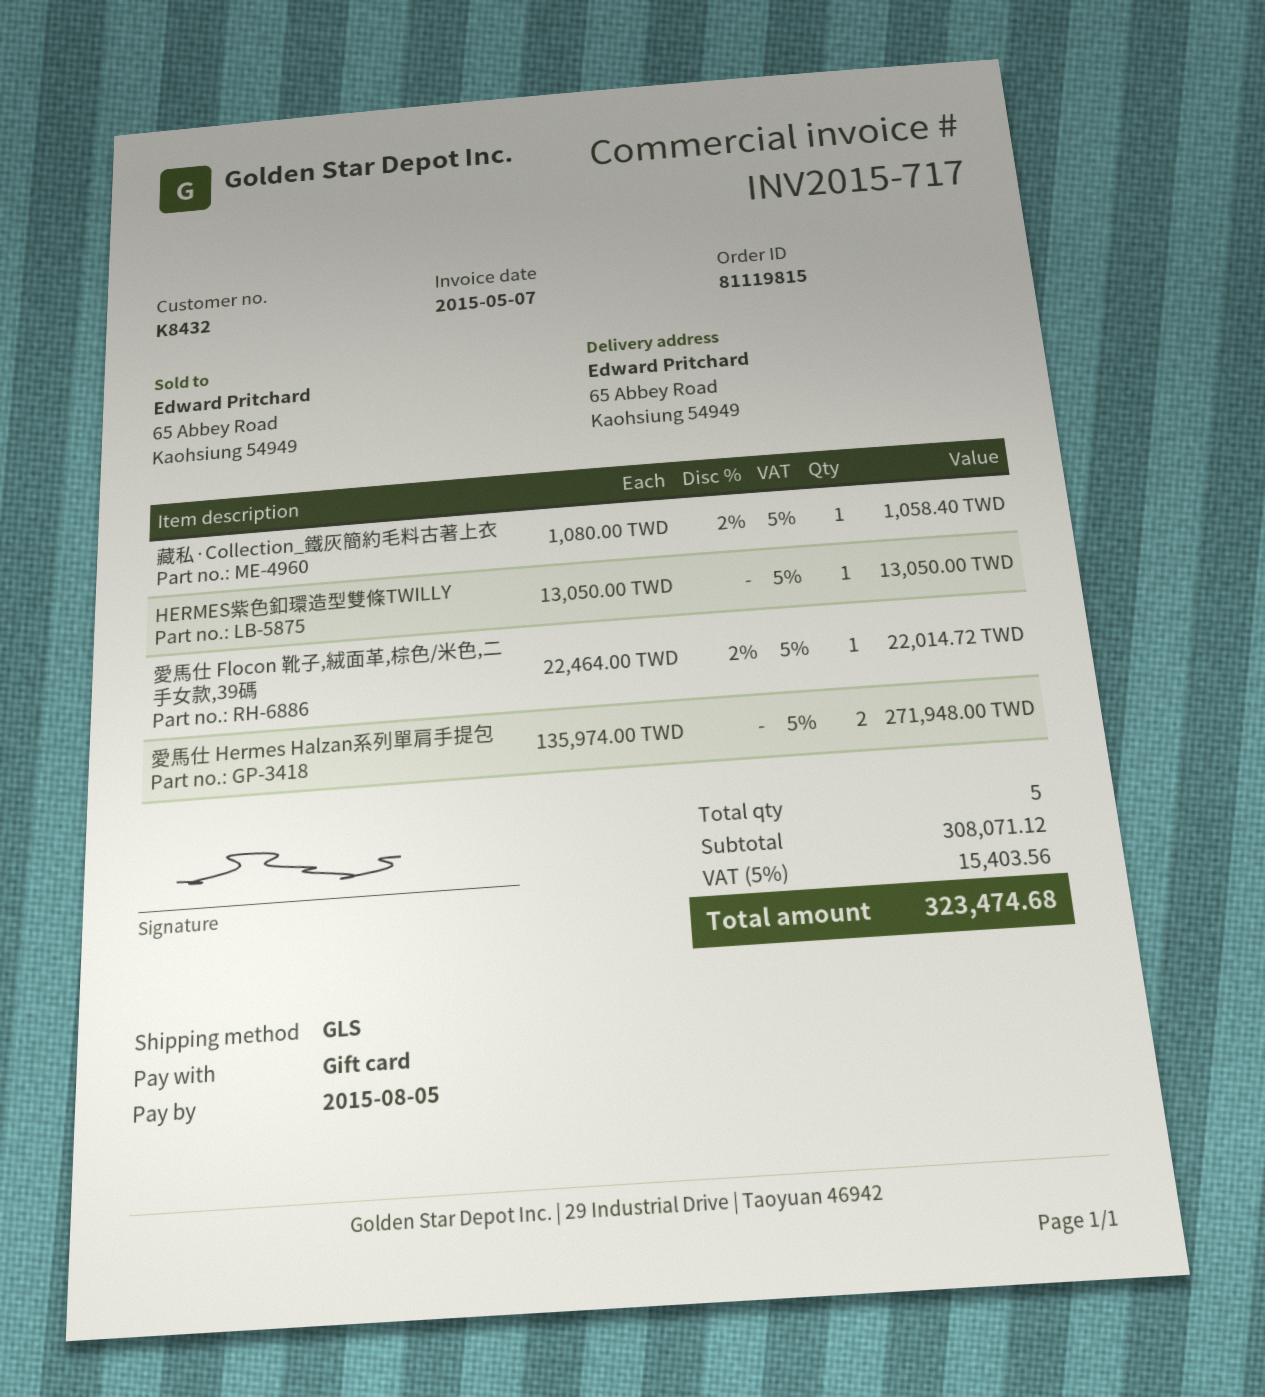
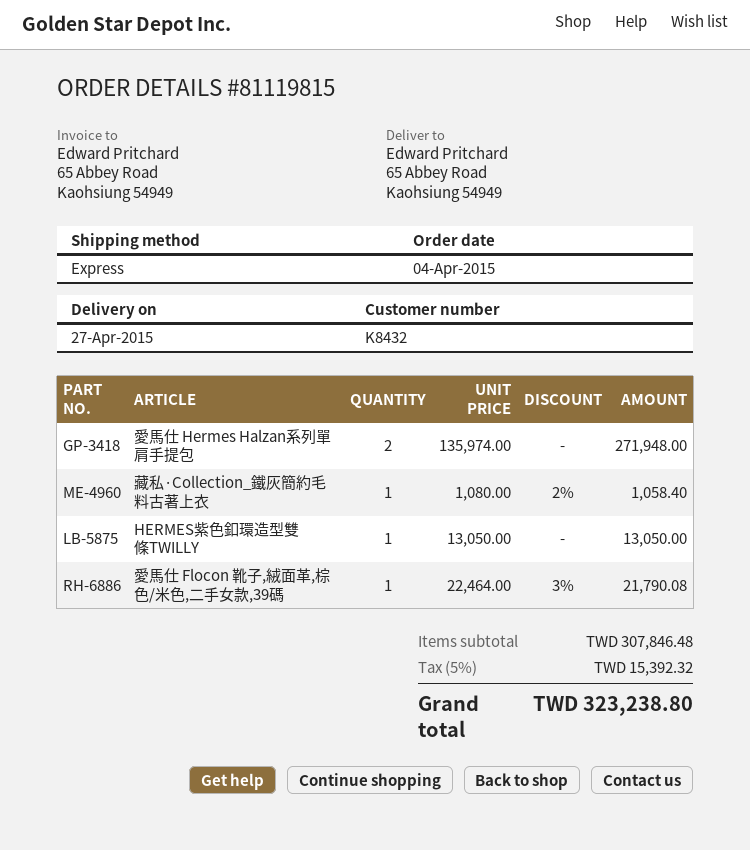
shipping method: GLS -> express
愛馬仕 Flocon 靴子,絨面革,棕色/米色,二手女款,39碼: 1 x 22464.00 - 2% = 22014.72 -> 1 x 22464.00 - 3% = 21790.08
subtotal: 308071.12 -> 307846.48
tax: 5% = 15403.56 -> 5% = 15392.32
total: 323474.68 -> 323238.80

